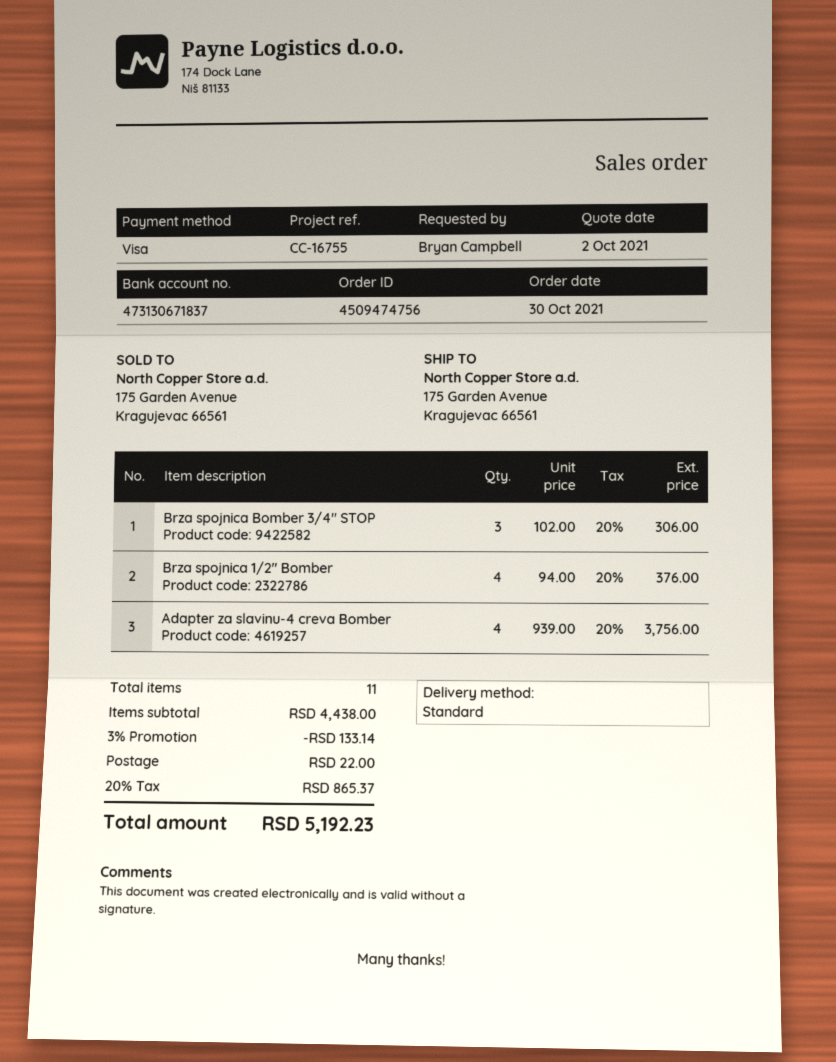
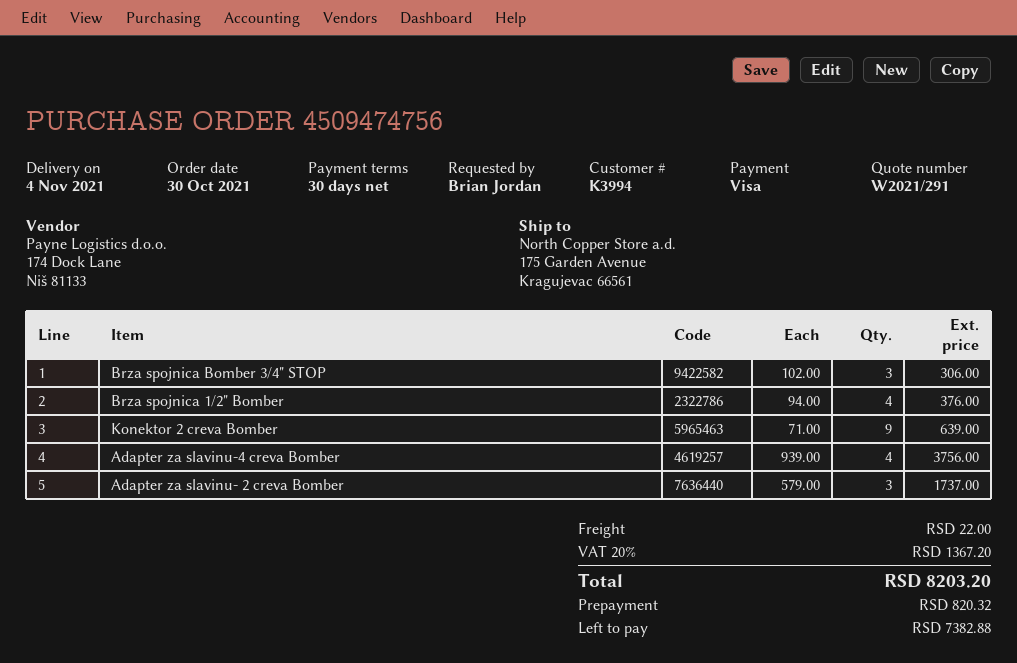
ordered by: Bryan Campbell -> Brian Jordan
Konektor 2 creva Bomber: none -> 9 x 71.00 = 639.00
Adapter za slavinu- 2 creva Bomber: none -> 3 x 579.00 = 1737.00
discount: 3% = 133.14 -> none
tax: 20% = 865.37 -> 20% = 1367.20
total: 5192.23 -> 8203.20

